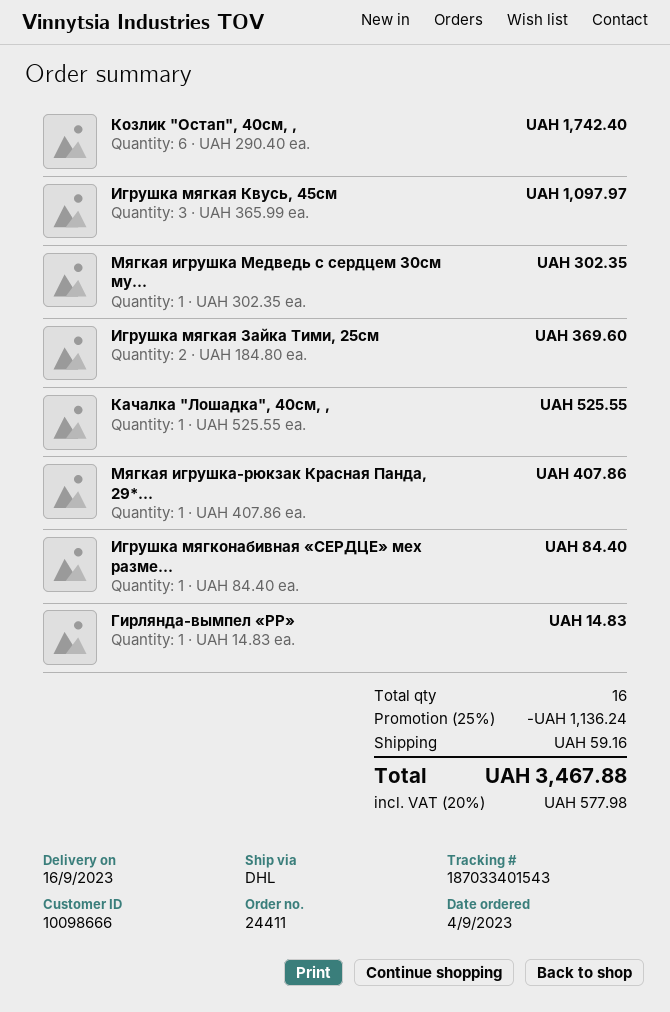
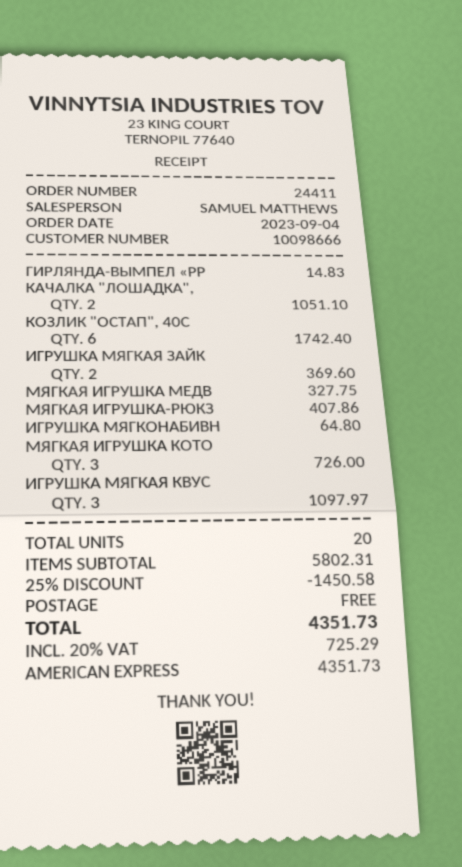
Мягкая игрушка Медведь с сердцем 30см му...: 1 for 302.35 -> 1 for 327.75
Качалка "Лошадка", 40см, ,: 1 for 525.55 -> 2 for 1051.10
Игрушка мягконабивная «СЕРДЦЕ» мех разме...: 1 for 84.40 -> 1 for 64.80
МЯГКАЯ ИГРУШКА КОТО: none -> 3 for 726.00
total quantity: 16 -> 20
discount: 25% = 1136.24 -> 25% = 1450.58
shipping: 59.16 -> 0.00
tax: 20% = 577.98 -> 20% = 725.29
total: 3467.88 -> 4351.73

